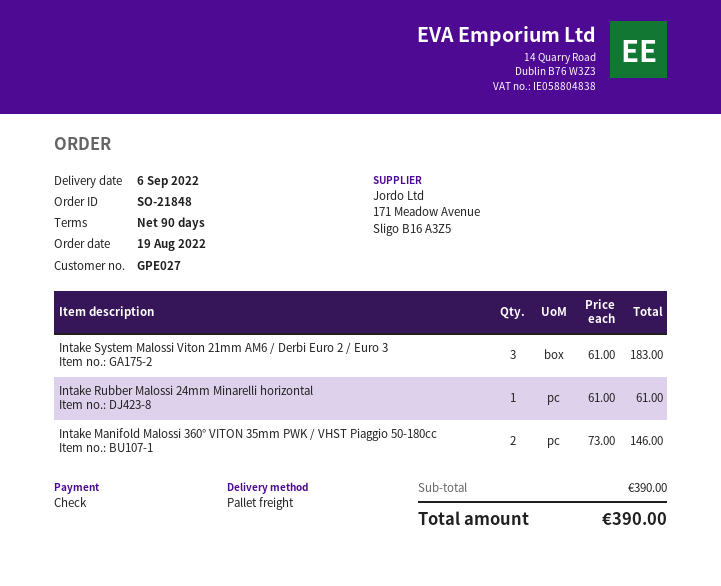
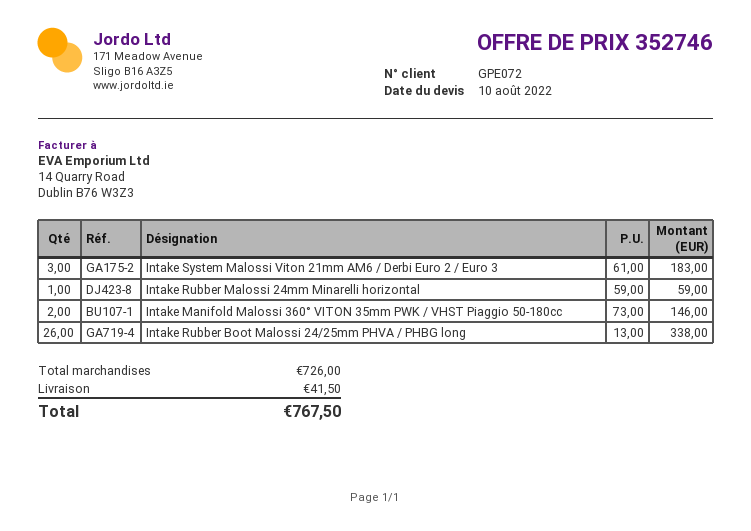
customer number: GPE027 -> GPE072
Intake Rubber Malossi 24mm Minarelli horizontal: 1 x 61.00 = 61.00 -> 1 x 59.00 = 59.00
Intake Rubber Boot Malossi 24/25mm PHVA / PHBG long: none -> 26 x 13.00 = 338.00
subtotal: 390.00 -> 726.00
shipping: none -> 41.50
total: 390.00 -> 767.50

